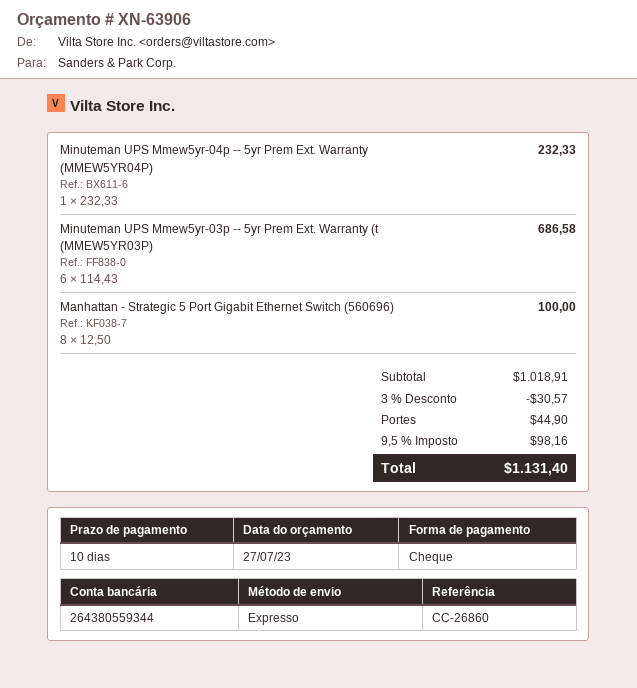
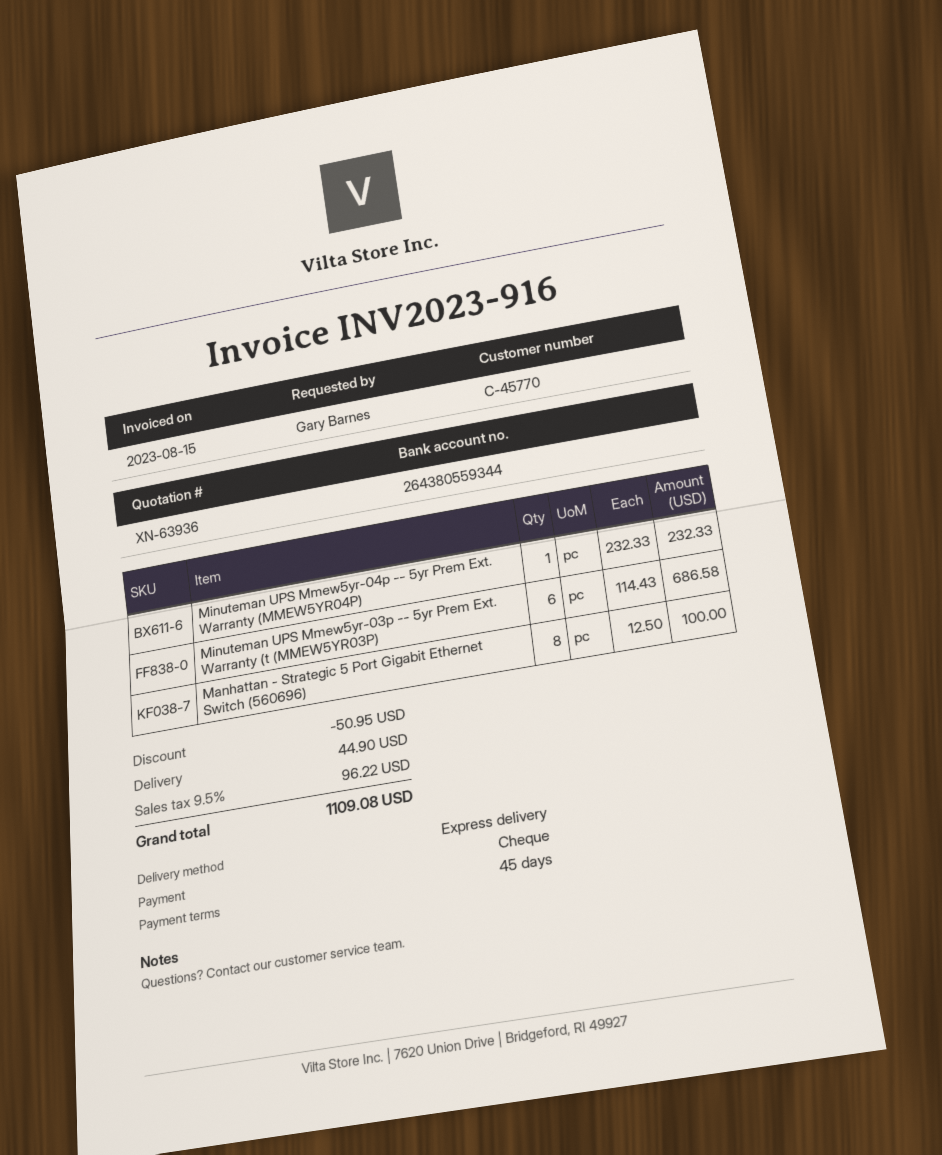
quote number: XN-63906 -> XN-63936
payment terms: 10 days -> 45 days
discount: 30.57 -> 50.95
tax: 9.5% = 98.16 -> 9.5% = 96.22
total: 1131.40 -> 1109.08

